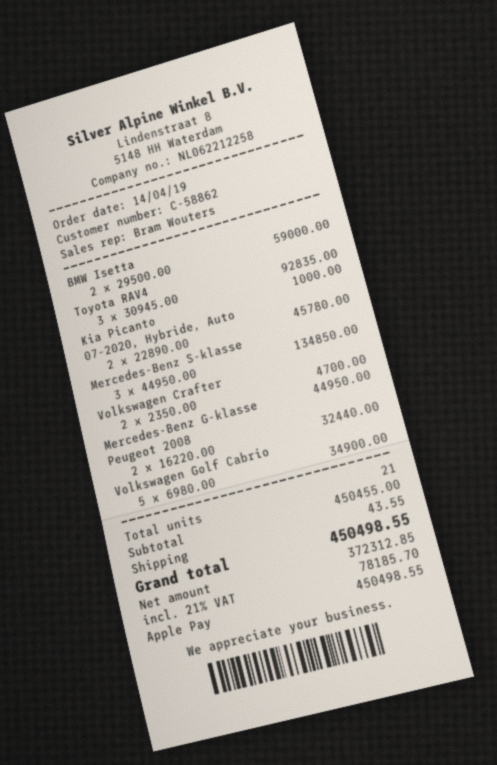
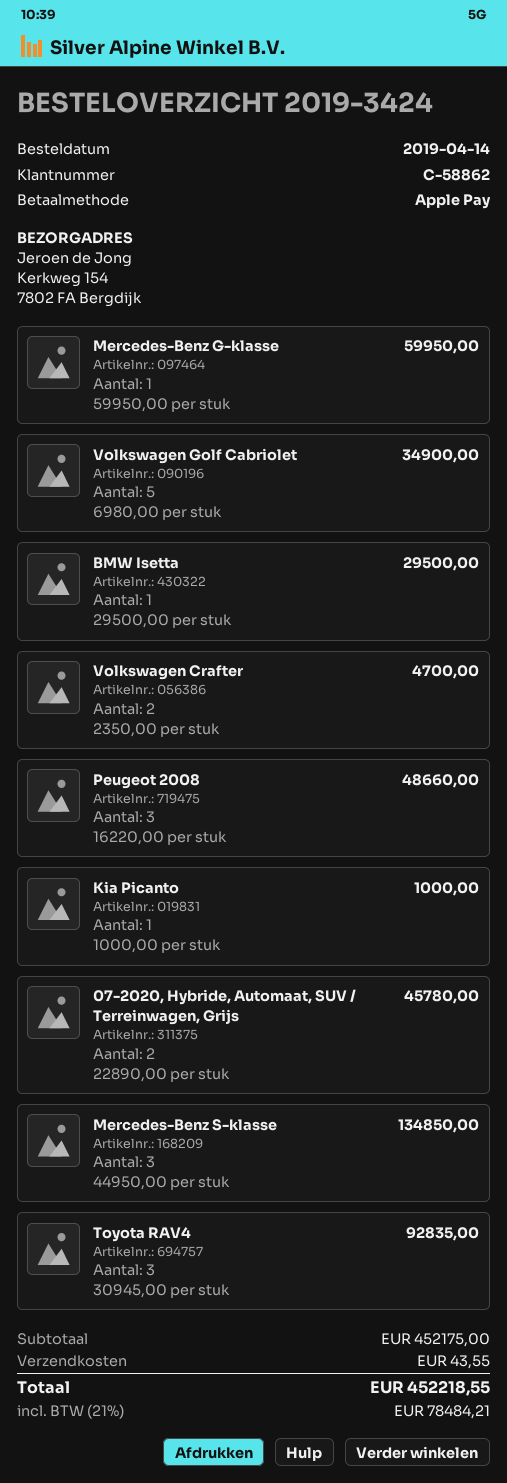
BMW Isetta: 2 x 29500.00 = 59000.00 -> 1 x 29500.00 = 29500.00
Mercedes-Benz G-klasse: 1 x 44950.00 = 44950.00 -> 1 x 59950.00 = 59950.00
Peugeot 2008: 2 x 16220.00 = 32440.00 -> 3 x 16220.00 = 48660.00
subtotal: 450455.00 -> 452175.00
tax: 21% = 78185.70 -> 21% = 78484.21
total: 450498.55 -> 452218.55

